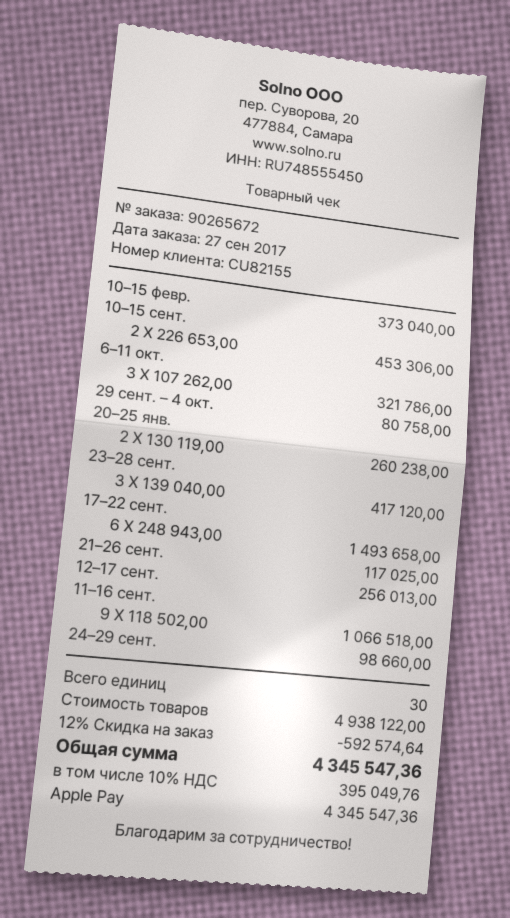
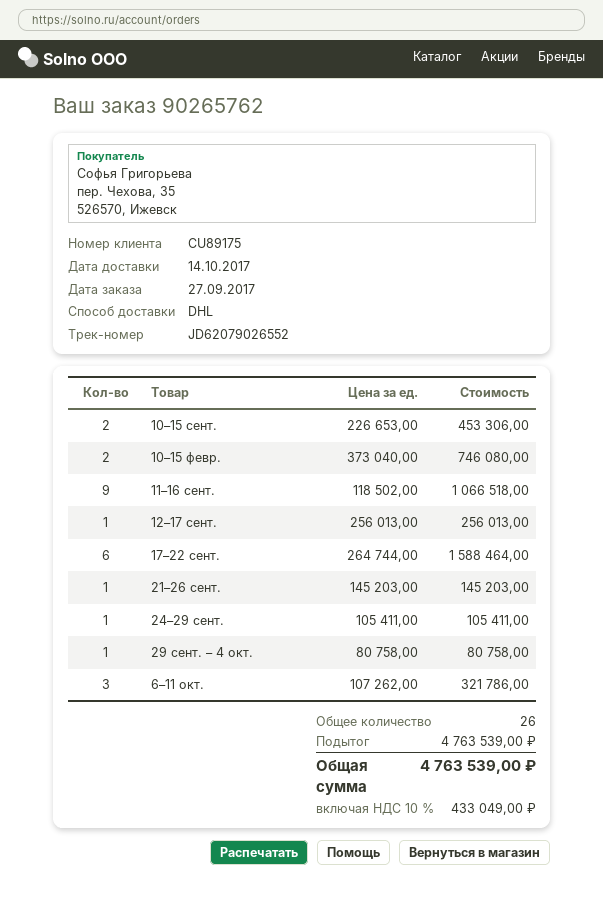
order number: 90265672 -> 90265762
customer number: CU82155 -> CU89175
10–15 февр.: 1 x 373040.00 = 373040.00 -> 2 x 373040.00 = 746080.00
20–25 янв.: 2 x 130119.00 = 260238.00 -> none
23–28 сент.: 3 x 139040.00 = 417120.00 -> none
17–22 сент.: 6 x 248943.00 = 1493658.00 -> 6 x 264744.00 = 1588464.00
21–26 сент.: 1 x 117025.00 = 117025.00 -> 1 x 145203.00 = 145203.00
24–29 сент.: 1 x 98660.00 = 98660.00 -> 1 x 105411.00 = 105411.00
total quantity: 30 -> 26
subtotal: 4938122.00 -> 4763539.00
discount: 12% = 592574.64 -> none
tax: 10% = 395049.76 -> 10% = 433049.00
total: 4345547.36 -> 4763539.00

